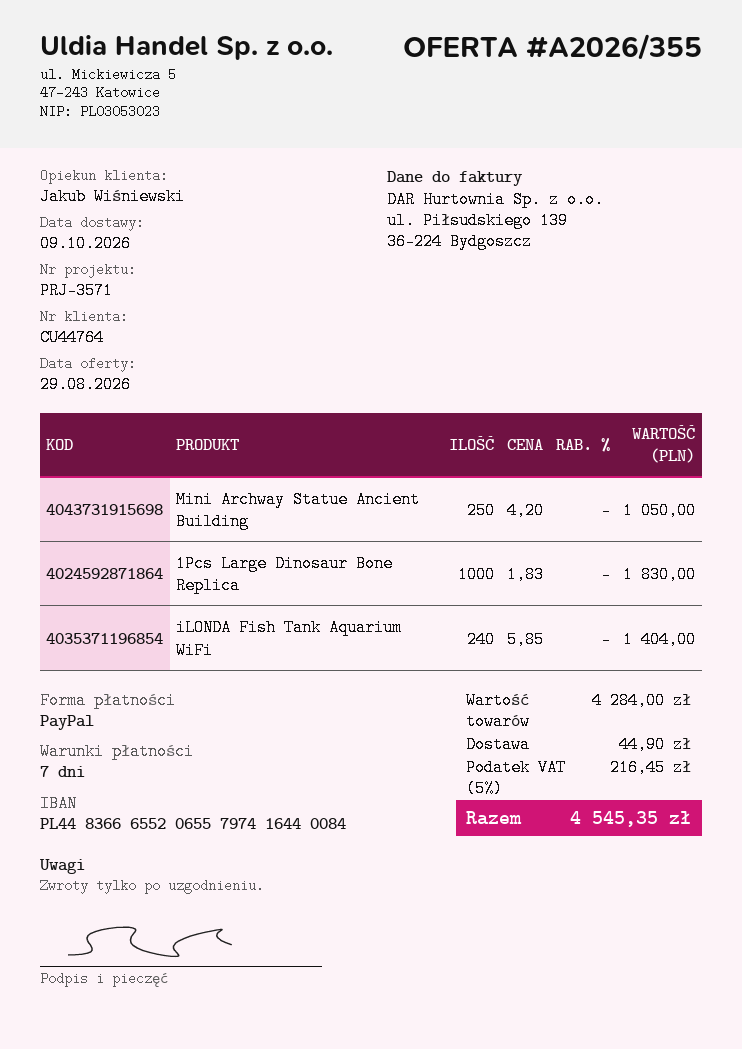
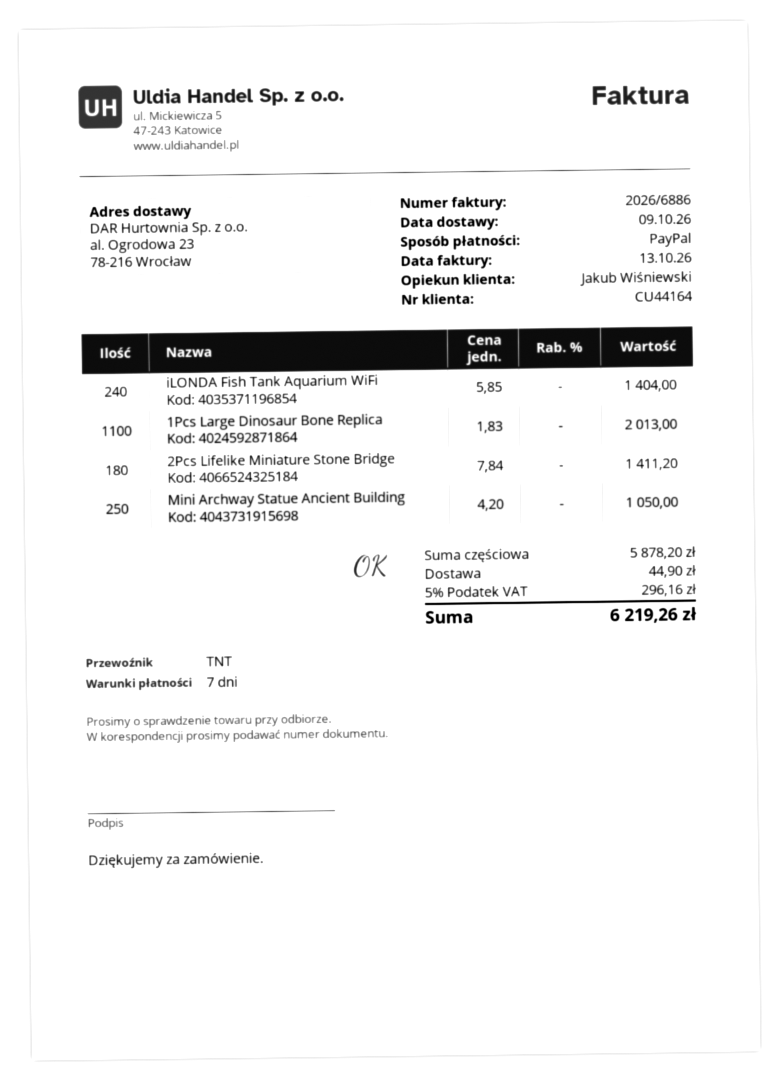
customer number: CU44764 -> CU44164
1Pcs Large Dinosaur Bone Replica: 1000 x 1.83 = 1830.00 -> 1100 x 1.83 = 2013.00
2Pcs Lifelike Miniature Stone Bridge: none -> 180 x 7.84 = 1411.20
subtotal: 4284.00 -> 5878.20
tax: 5% = 216.45 -> 5% = 296.16
total: 4545.35 -> 6219.26

